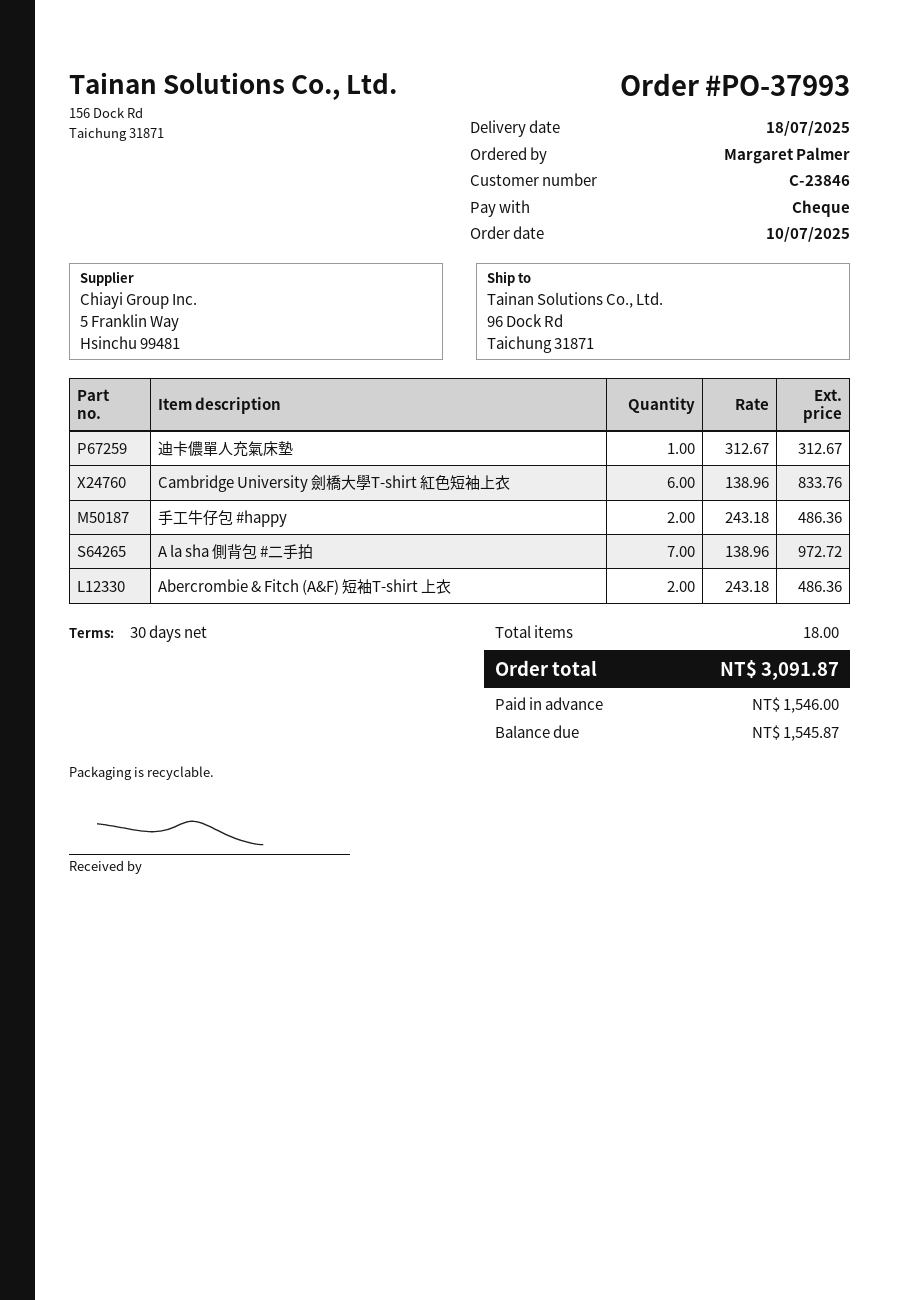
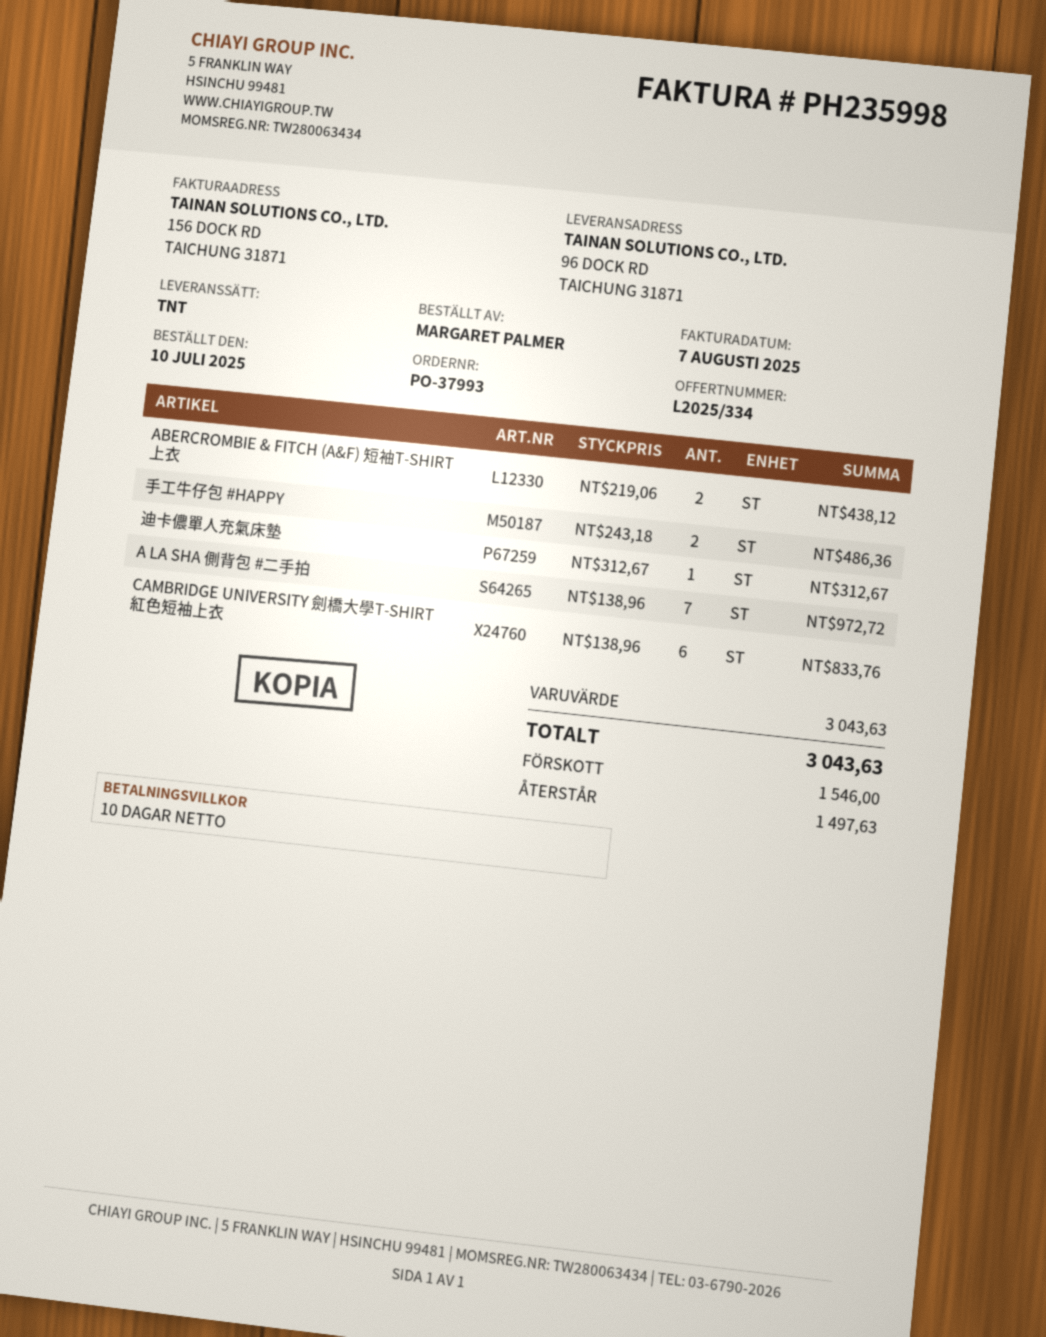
payment terms: 30 days -> 10 days
Abercrombie & Fitch (A&F) 短袖T-shirt 上衣: 2 x 243.18 = 486.36 -> 2 x 219.06 = 438.12
total: 3091.87 -> 3043.63
balance: 1545.87 -> 1497.63

